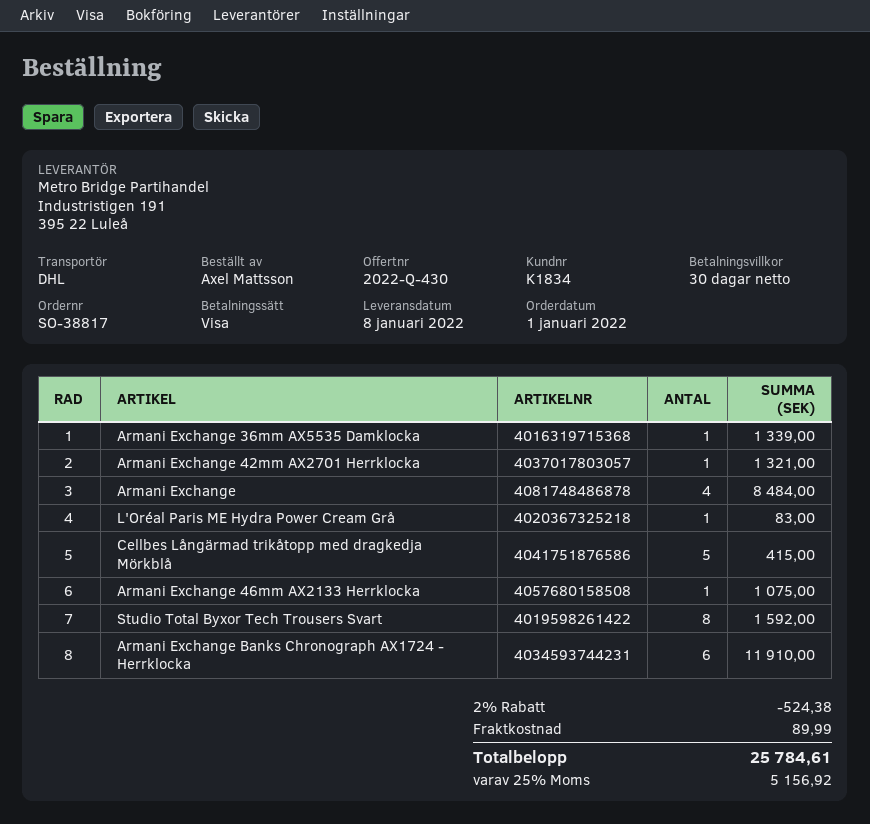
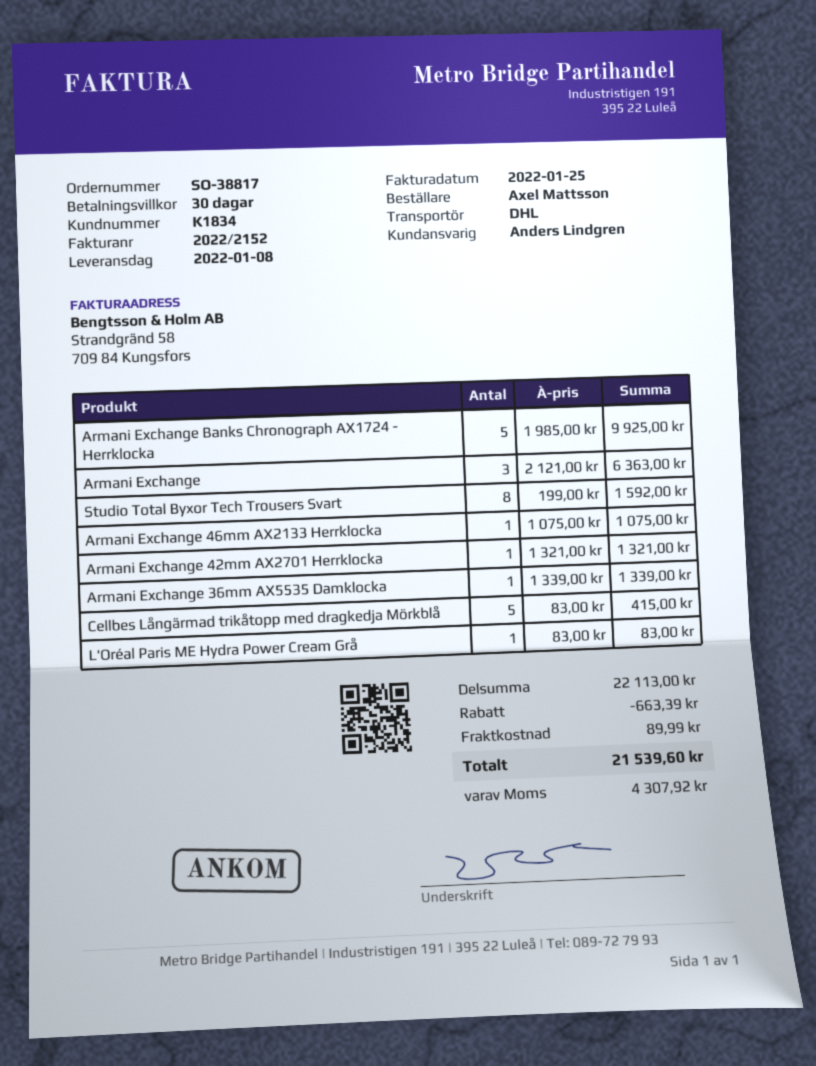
Armani Exchange: 4 for 8484.00 -> 3 for 6363.00
Armani Exchange Banks Chronograph AX1724 - Herrklocka: 6 for 11910.00 -> 5 for 9925.00
discount: 524.38 -> 663.39
tax: 5156.92 -> 4307.92
total: 25784.61 -> 21539.60

